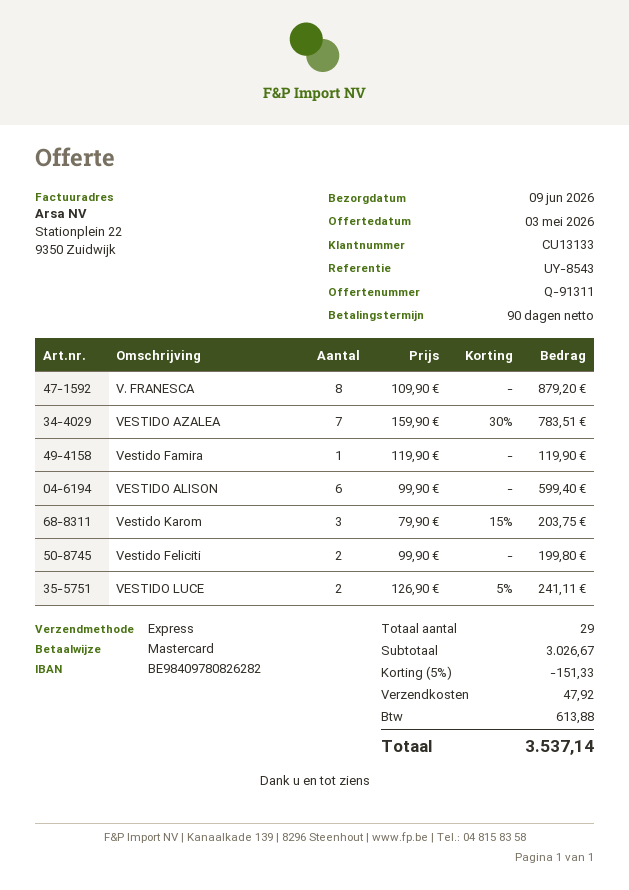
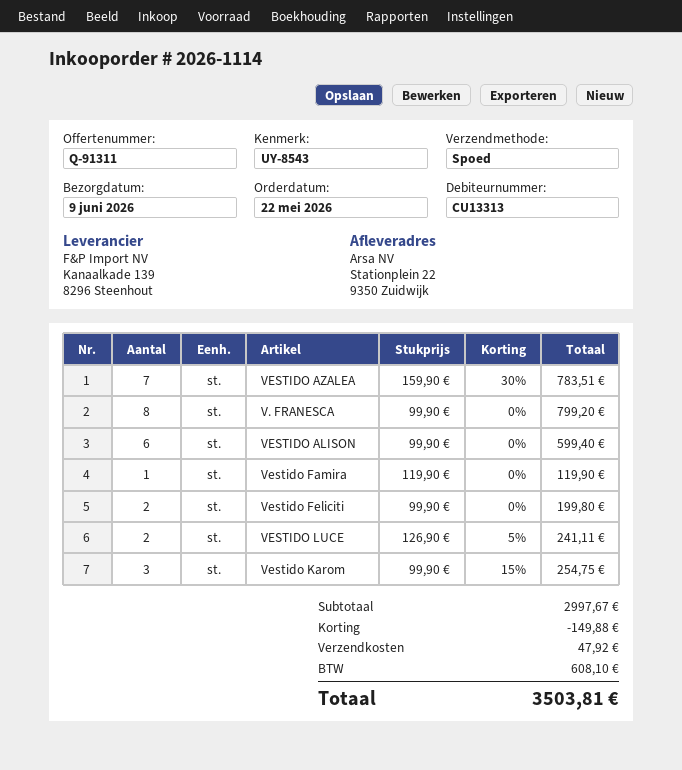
customer number: CU13133 -> CU13313
V. FRANESCA: 8 x 109.90 = 879.20 -> 8 x 99.90 = 799.20
Vestido Karom: 3 x 79.90 - 15% = 203.75 -> 3 x 99.90 - 15% = 254.75
subtotal: 3026.67 -> 2997.67
discount: 151.33 -> 149.88
tax: 613.88 -> 608.10
total: 3537.14 -> 3503.81

